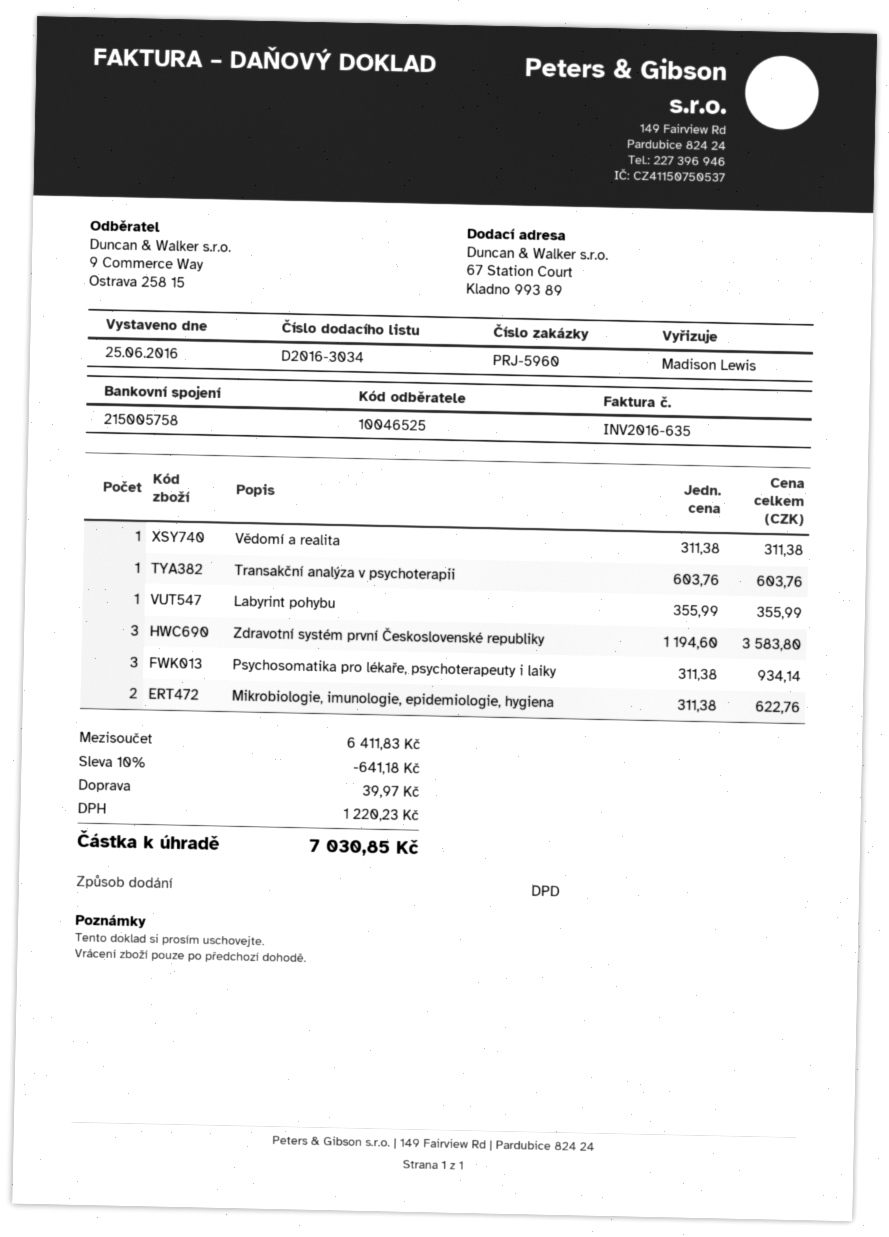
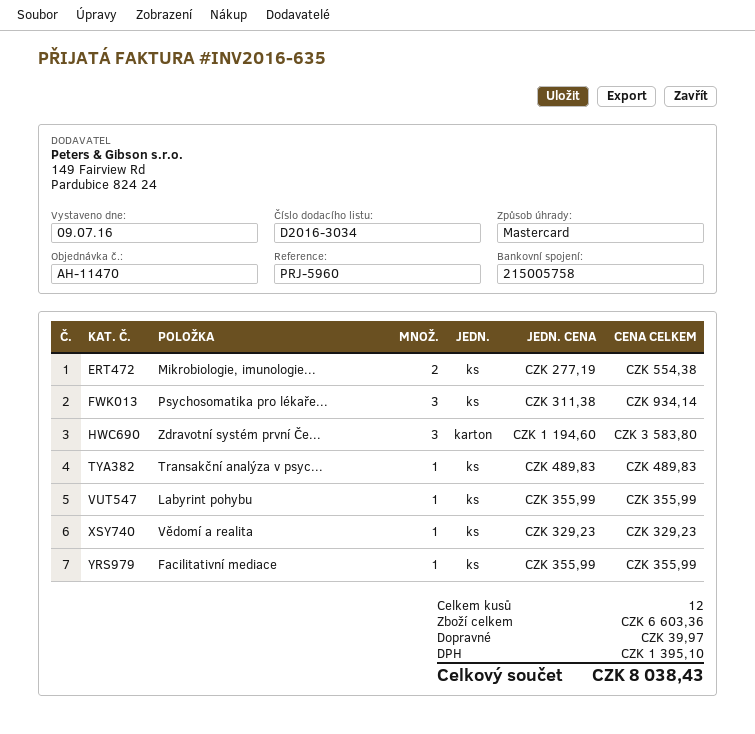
invoice date: 2016-06-25 -> 2016-07-09
Vědomí a realita: 1 x 311.38 = 311.38 -> 1 x 329.23 = 329.23
Transakční analýza v psychoterapii: 1 x 603.76 = 603.76 -> 1 x 489.83 = 489.83
Mikrobiologie, imunologie, epidemiologie, hygiena: 2 x 311.38 = 622.76 -> 2 x 277.19 = 554.38
Facilitativní mediace: none -> 1 x 355.99 = 355.99
subtotal: 6411.83 -> 6603.36
discount: 10% = 641.18 -> none
tax: 1220.23 -> 1395.10
total: 7030.85 -> 8038.43

